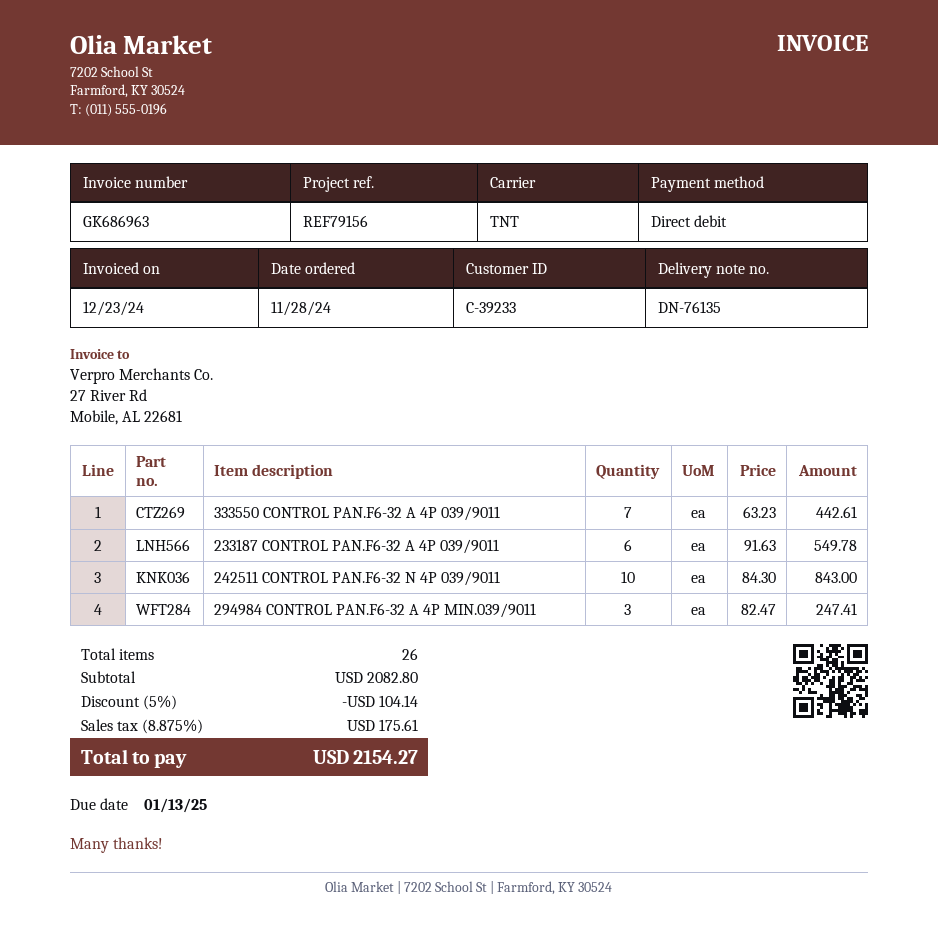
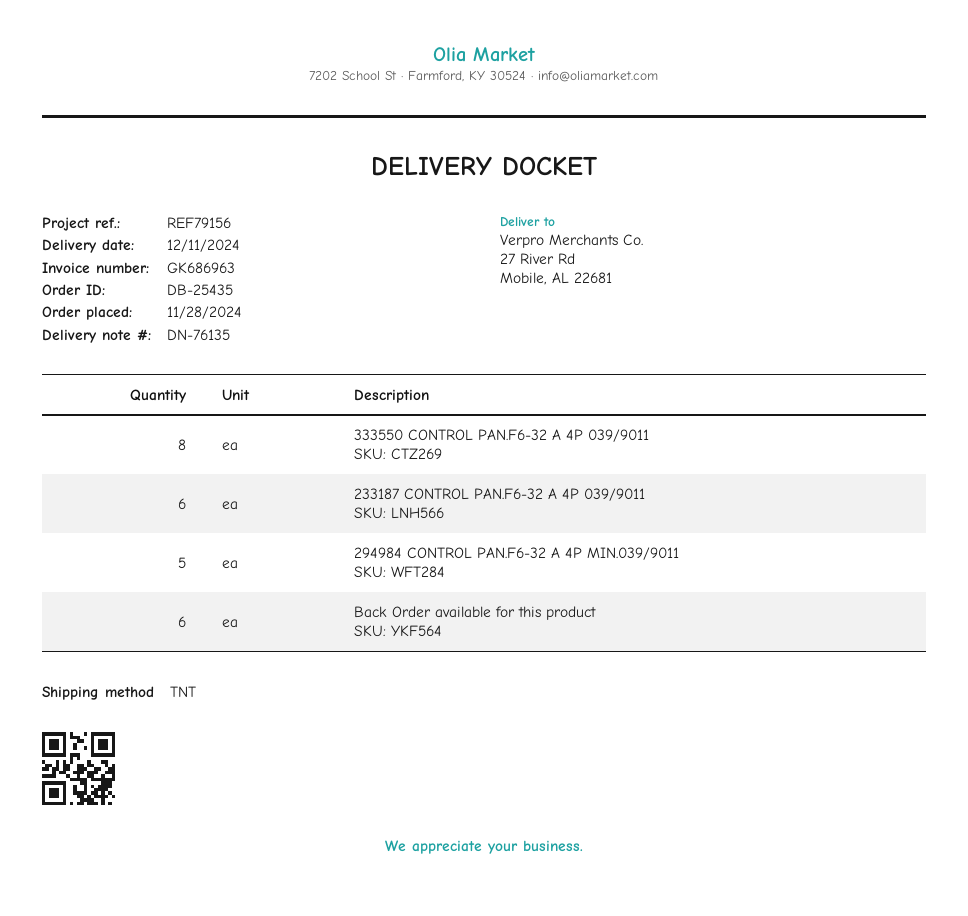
333550 CONTROL PAN.F6-32 A 4P 039/9011: 7 -> 8
242511 CONTROL PAN.F6-32 N 4P 039/9011: 10 -> none
294984 CONTROL PAN.F6-32 A 4P MIN.039/9011: 3 -> 5
Back Order available for this product: none -> 6

